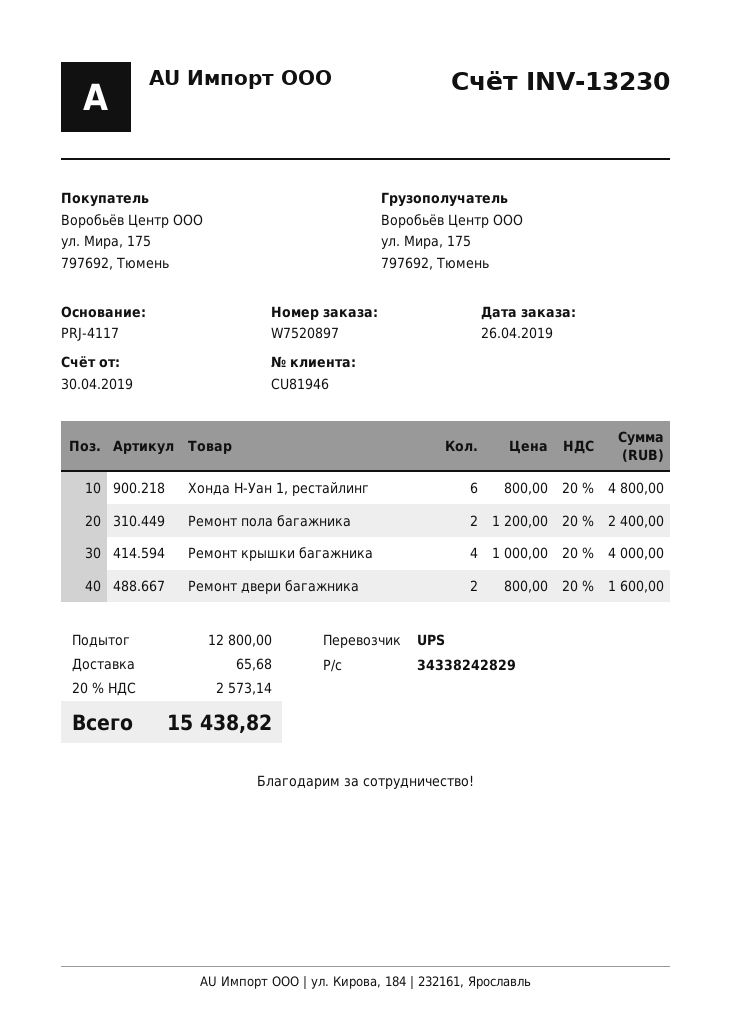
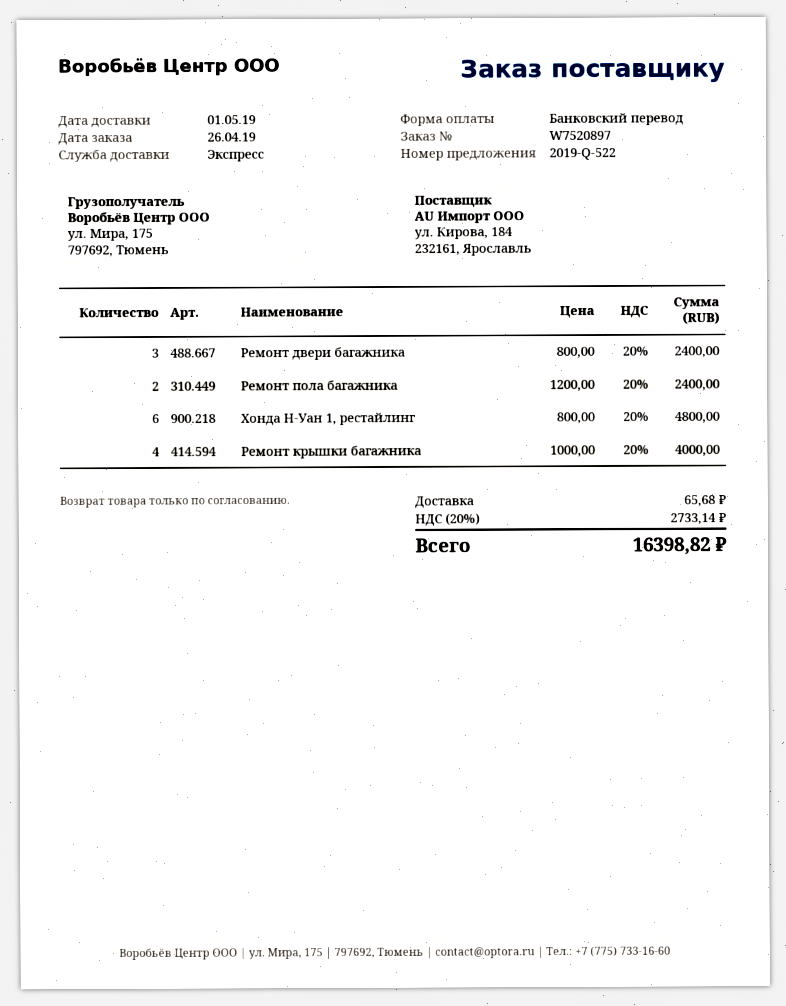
shipping method: UPS -> express
Ремонт двери багажника: 2 x 800.00 = 1600.00 -> 3 x 800.00 = 2400.00
tax: 20% = 2573.14 -> 20% = 2733.14
total: 15438.82 -> 16398.82

